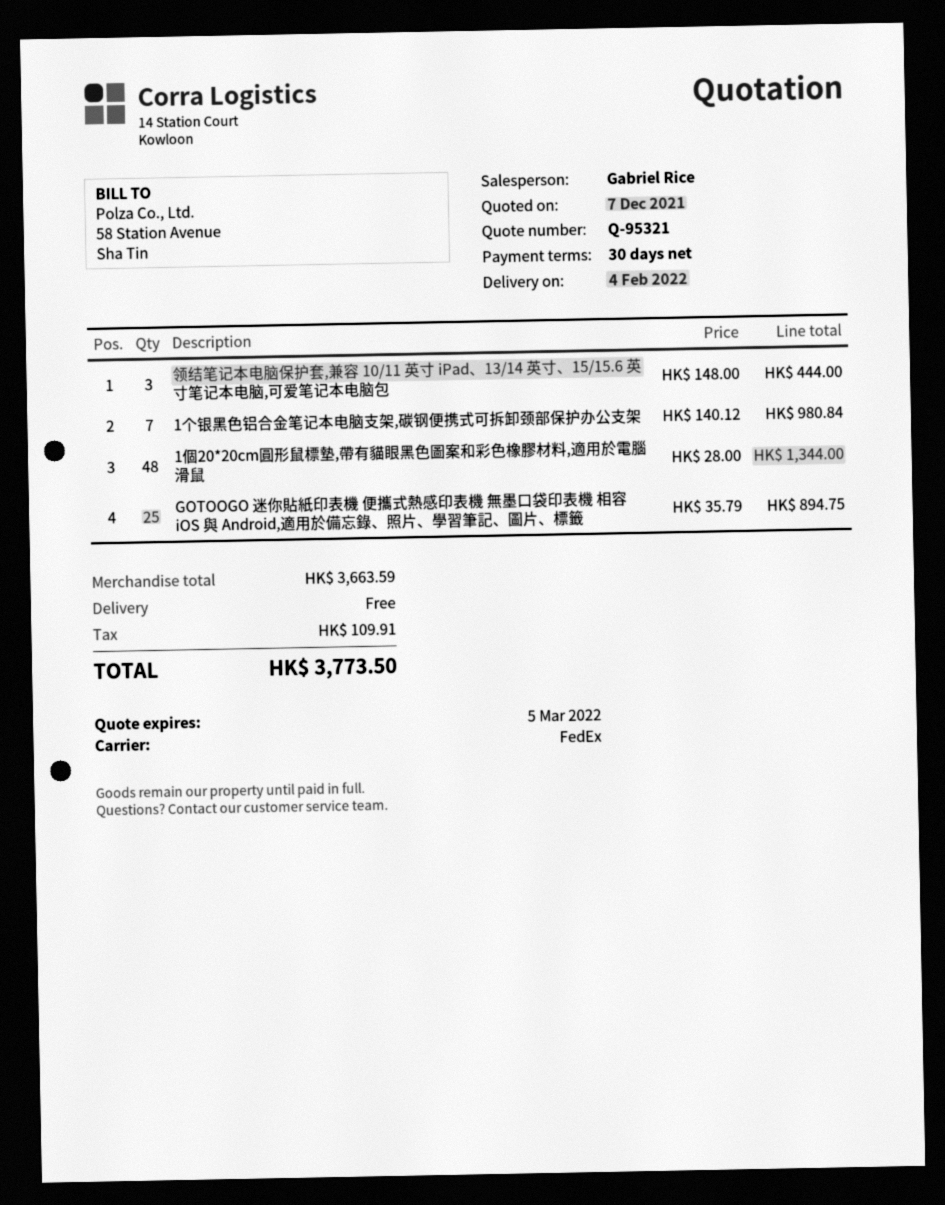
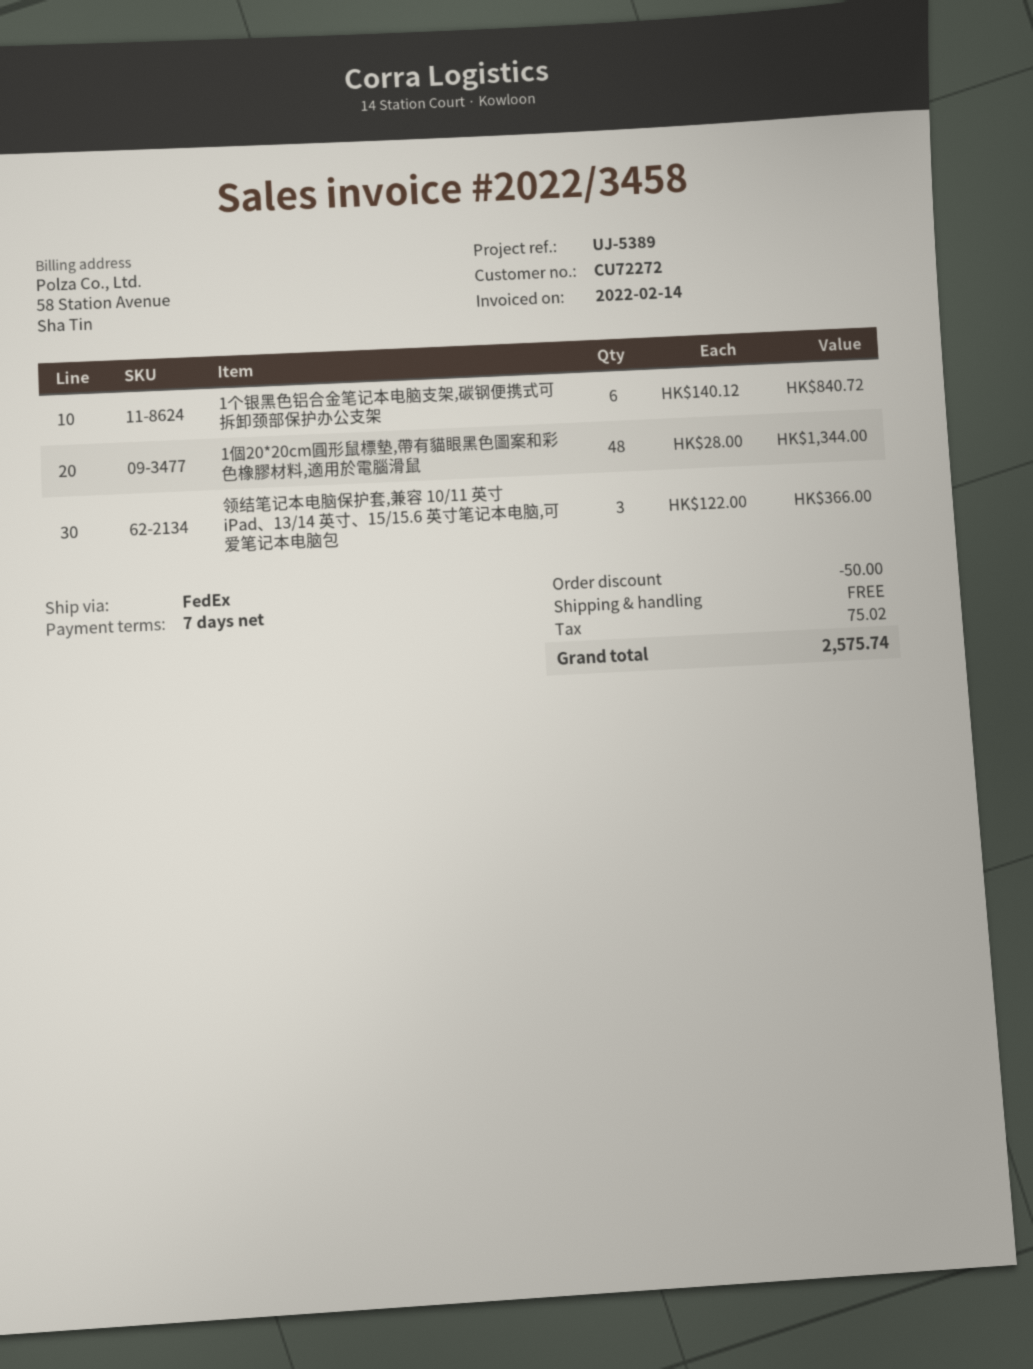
payment terms: 30 days -> 7 days
领结笔记本电脑保护套,兼容 10/11 英寸 iPad、13/14 英寸、15/15.6 英寸笔记本电脑,可爱笔记本电脑包: 3 x 148.00 = 444.00 -> 3 x 122.00 = 366.00
1个银黑色铝合金笔记本电脑支架,碳钢便携式可拆卸颈部保护办公支架: 7 x 140.12 = 980.84 -> 6 x 140.12 = 840.72
GOTOOGO 迷你貼紙印表機 便攜式熱感印表機 無墨口袋印表機 相容 iOS 與 Android,適用於備忘錄、照片、學習筆記、圖片、標籤: 25 x 35.79 = 894.75 -> none
discount: none -> 50.00
tax: 109.91 -> 75.02
total: 3773.50 -> 2575.74

